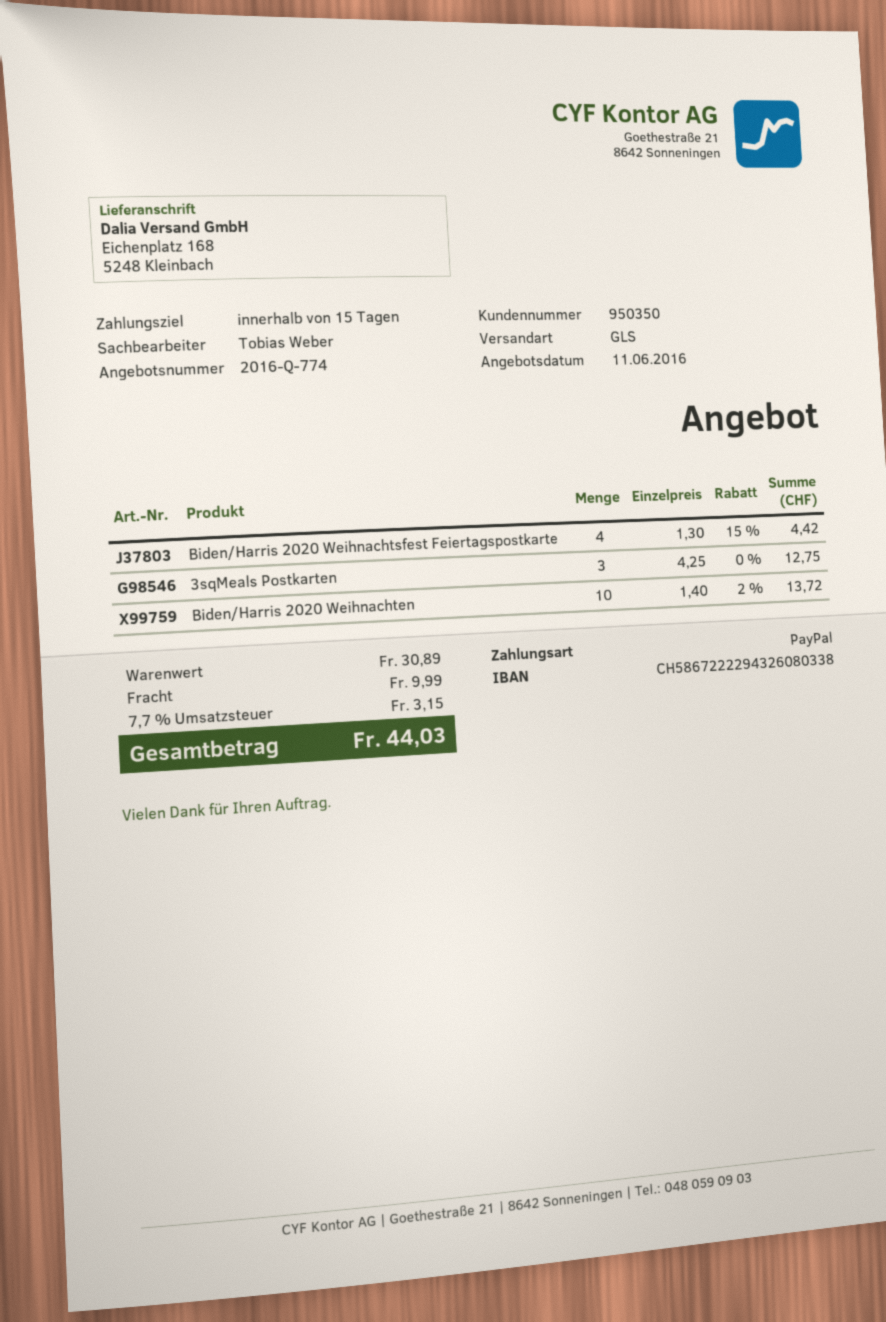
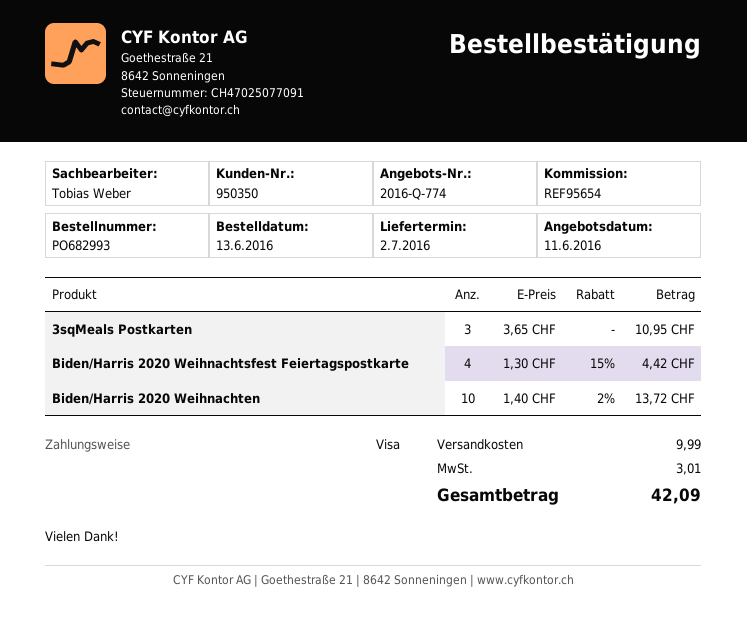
payment method: PayPal -> Visa
3sqMeals Postkarten: 3 x 4.25 = 12.75 -> 3 x 3.65 = 10.95
tax: 3.15 -> 3.01
total: 44.03 -> 42.09

